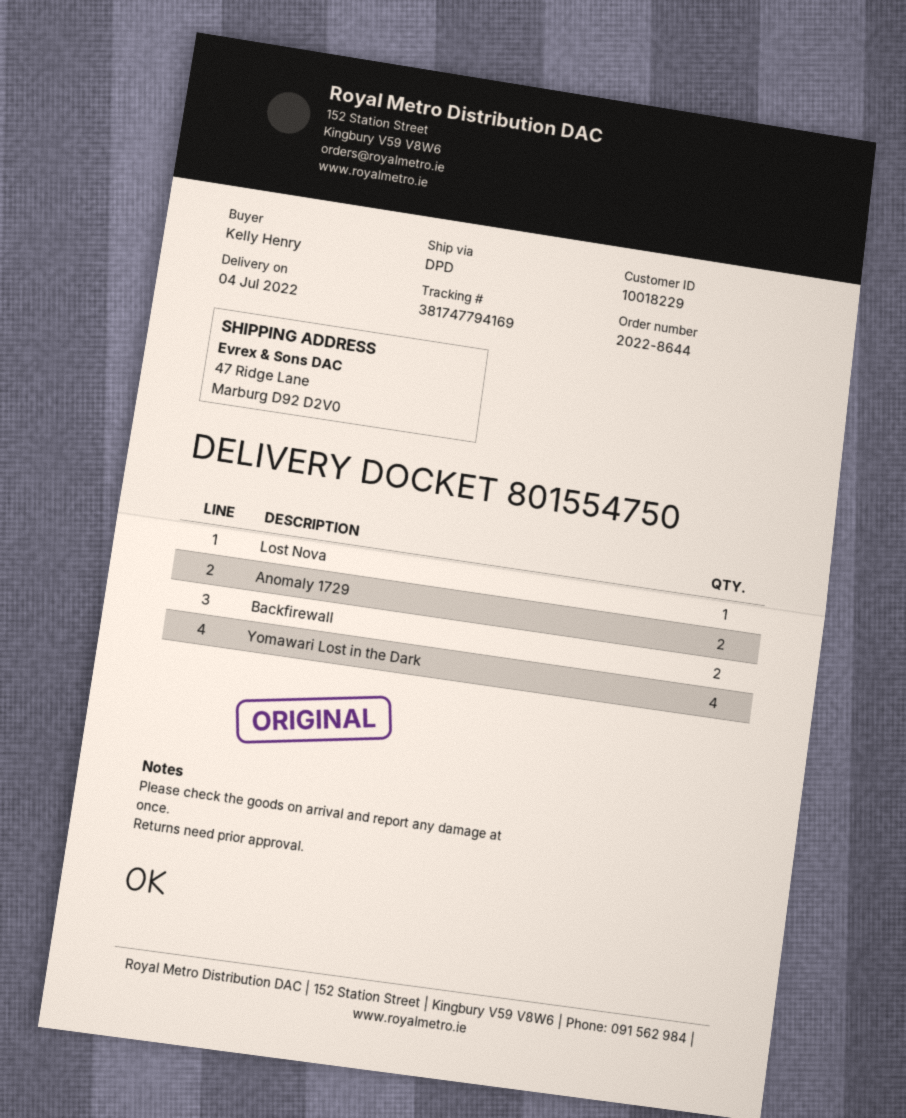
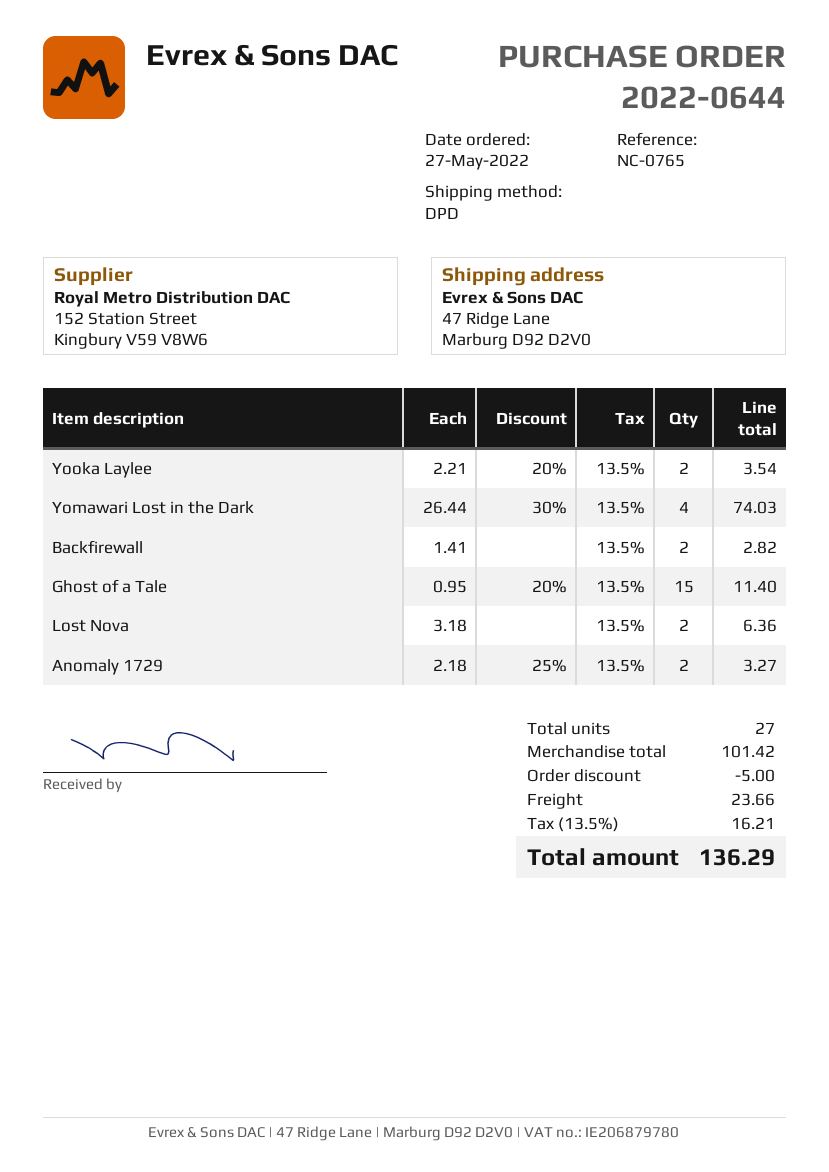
order number: 2022-8644 -> 2022-0644
Lost Nova: 1 -> 2
Yooka Laylee: none -> 2
Ghost of a Tale: none -> 15

